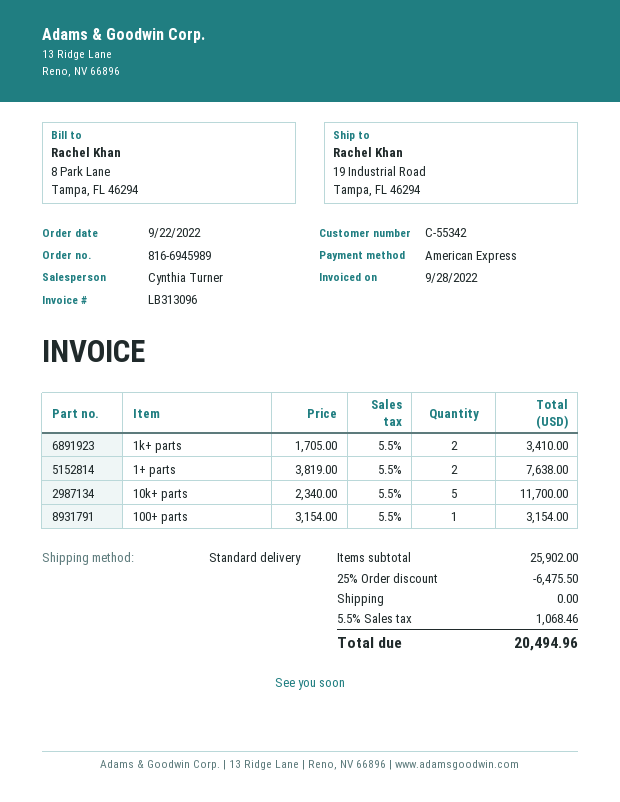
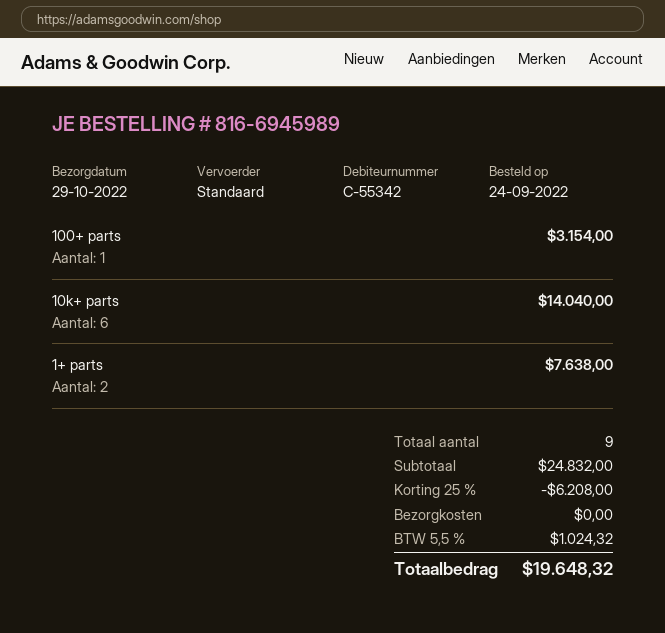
order date: 2022-09-22 -> 2022-09-24
1k+ parts: 2 for 3410.00 -> none
10k+ parts: 5 for 11700.00 -> 6 for 14040.00
subtotal: 25902.00 -> 24832.00
discount: 25% = 6475.50 -> 25% = 6208.00
tax: 5.5% = 1068.46 -> 5.5% = 1024.32
total: 20494.96 -> 19648.32

